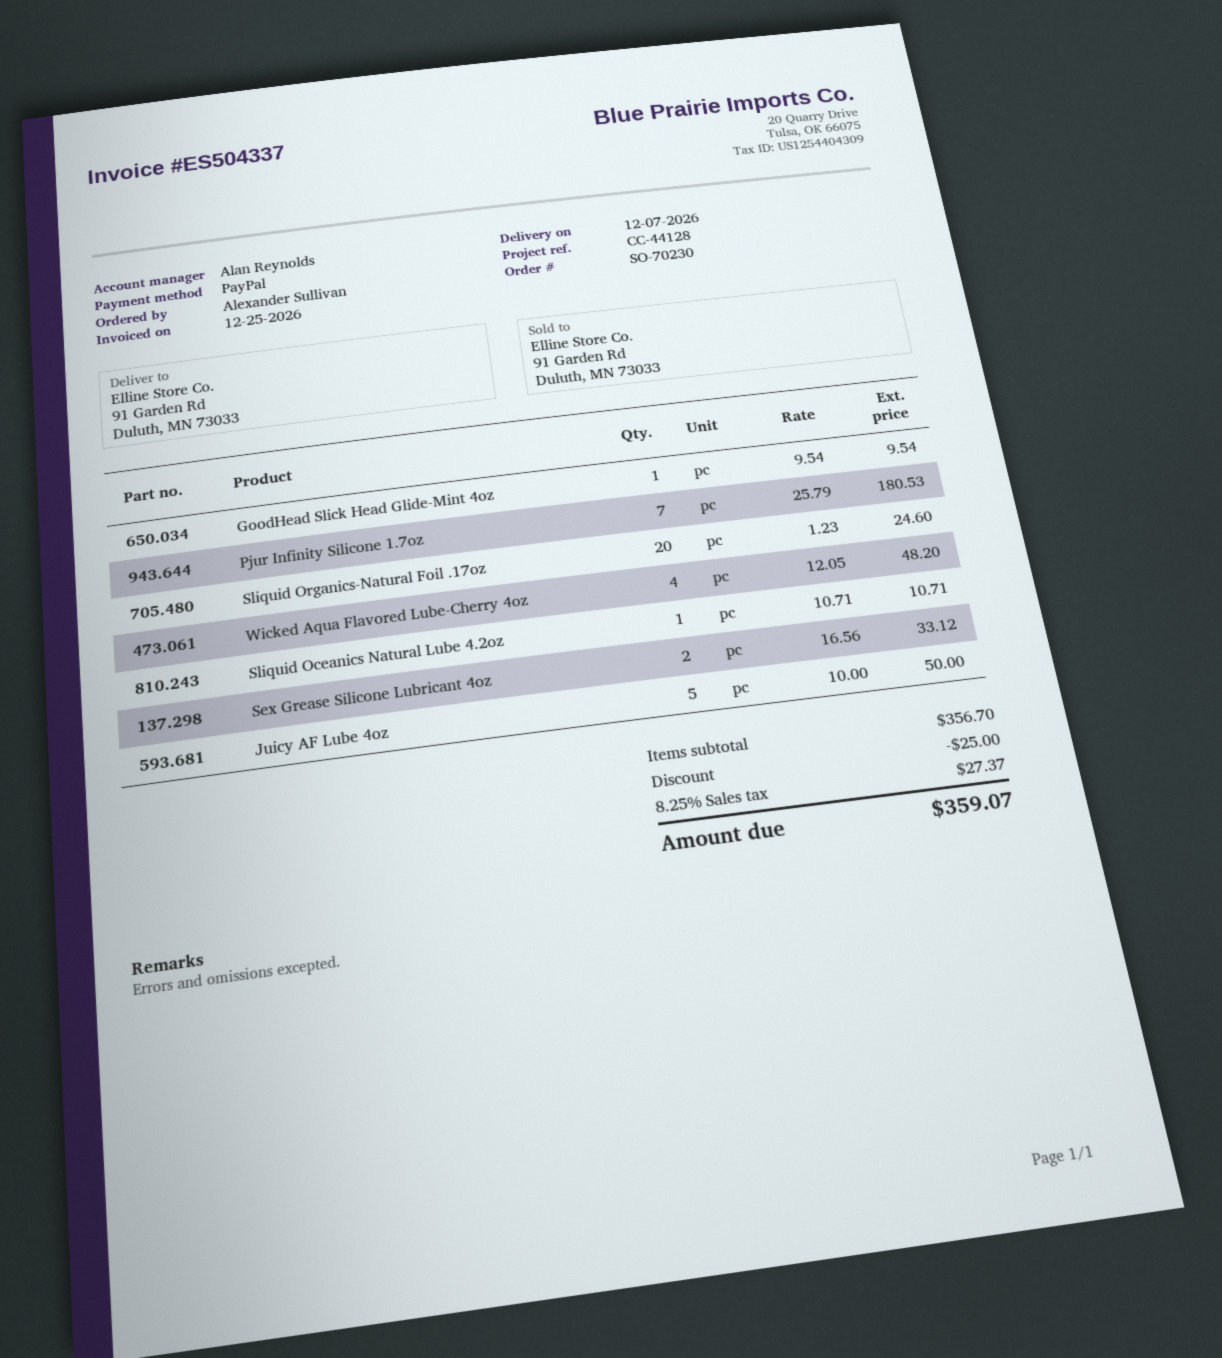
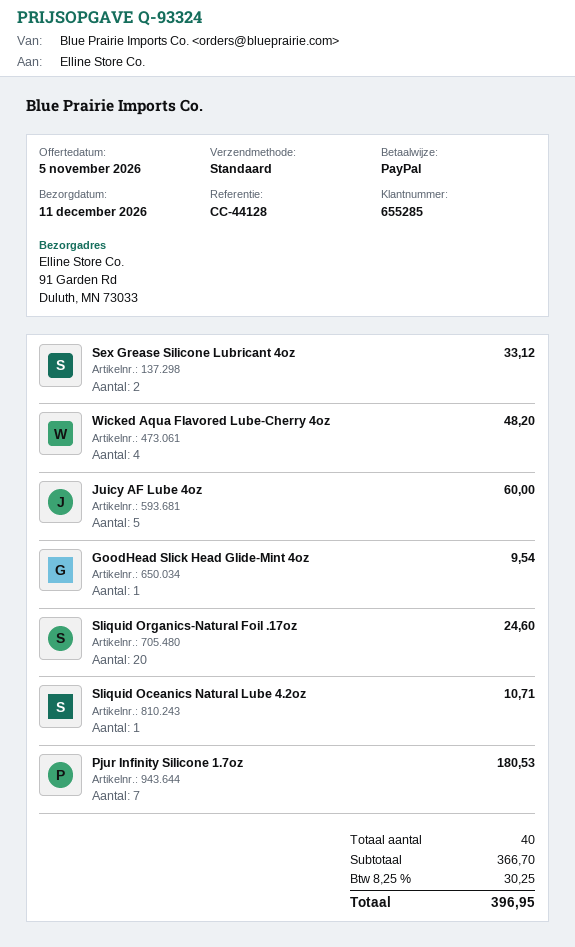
delivery date: 2026-12-07 -> 2026-12-11
Juicy AF Lube 4oz: 5 for 50.00 -> 5 for 60.00
subtotal: 356.70 -> 366.70
discount: 25.00 -> none
tax: 8.25% = 27.37 -> 8.25% = 30.25
total: 359.07 -> 396.95

